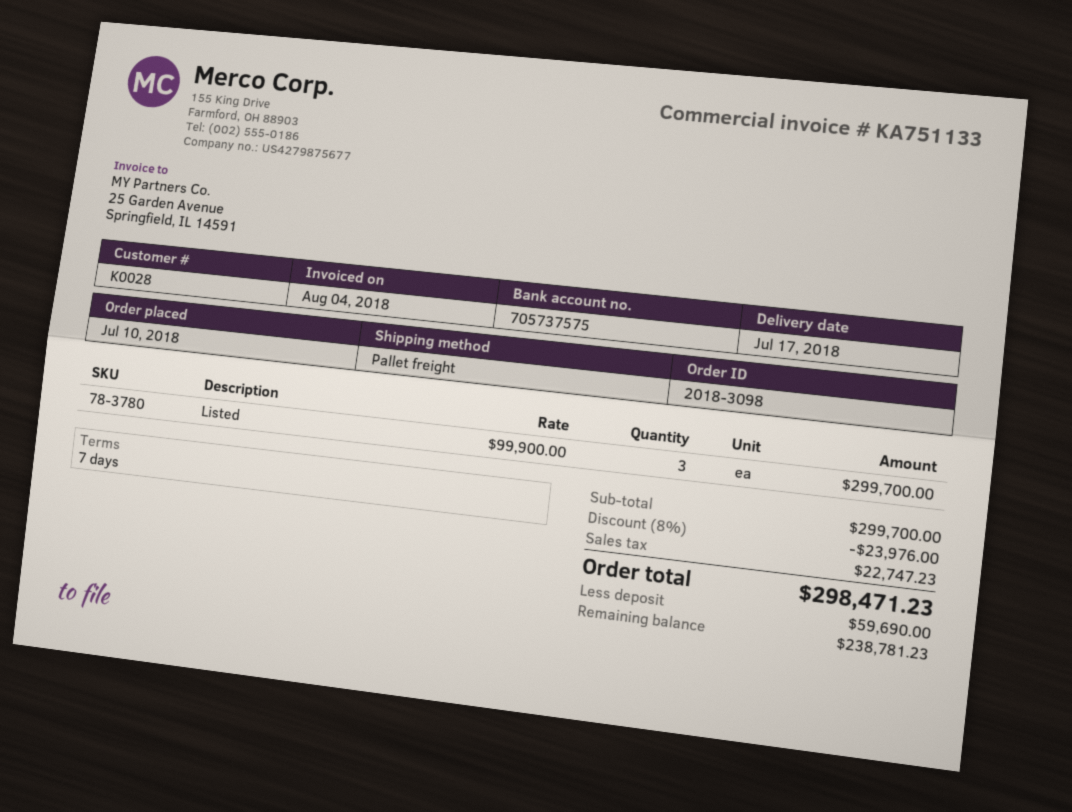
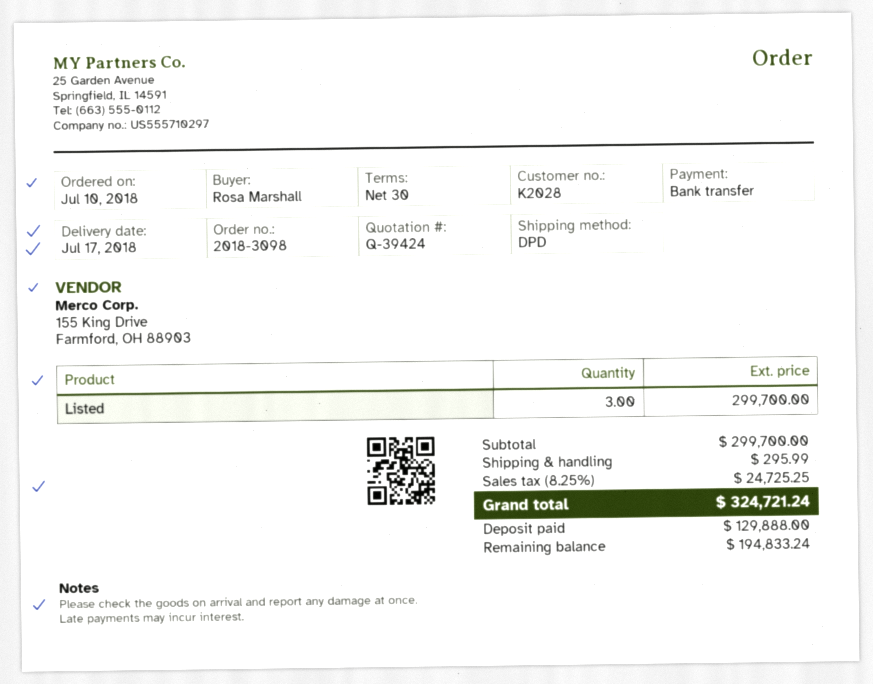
payment terms: 7 days -> 30 days
customer number: K0028 -> K2028
shipping method: pallet freight -> DPD
discount: 8% = 23976.00 -> none
shipping: none -> 295.99
tax: 22747.23 -> 24725.25
total: 298471.23 -> 324721.24
deposit: 59690.00 -> 129888.00
balance: 238781.23 -> 194833.24

